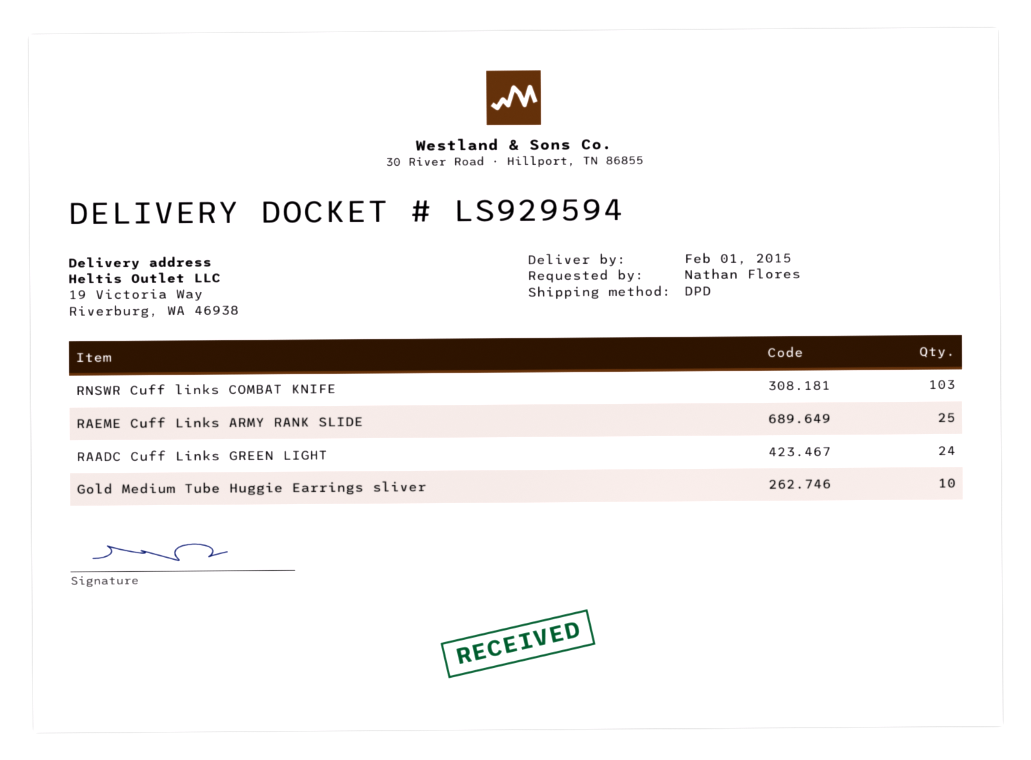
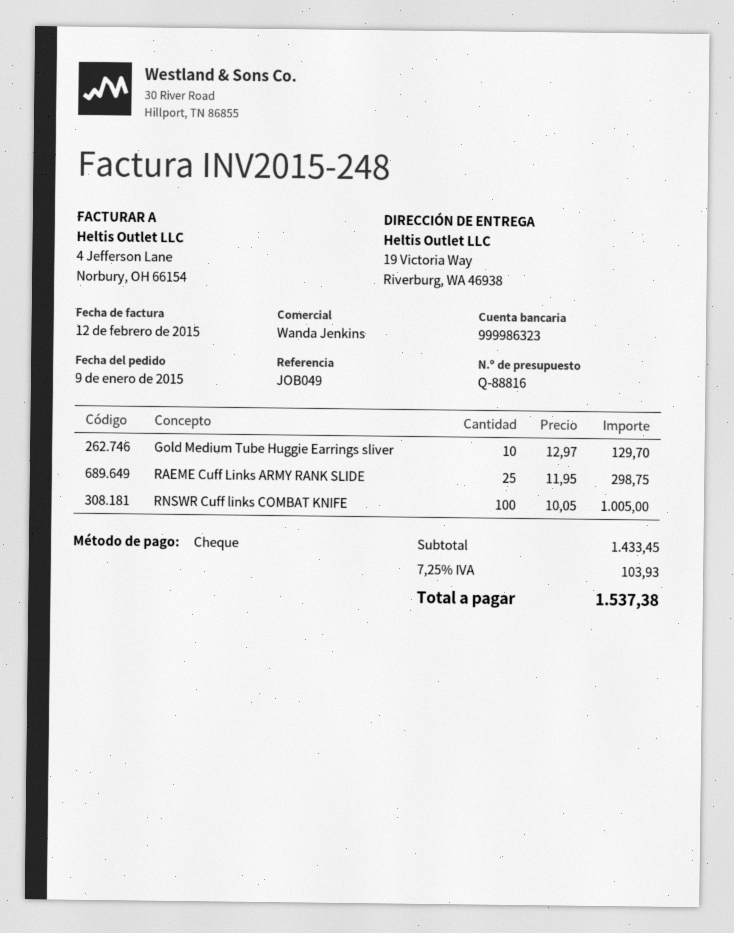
RNSWR Cuff links COMBAT KNIFE: 103 -> 100
RAADC Cuff Links GREEN LIGHT: 24 -> none

